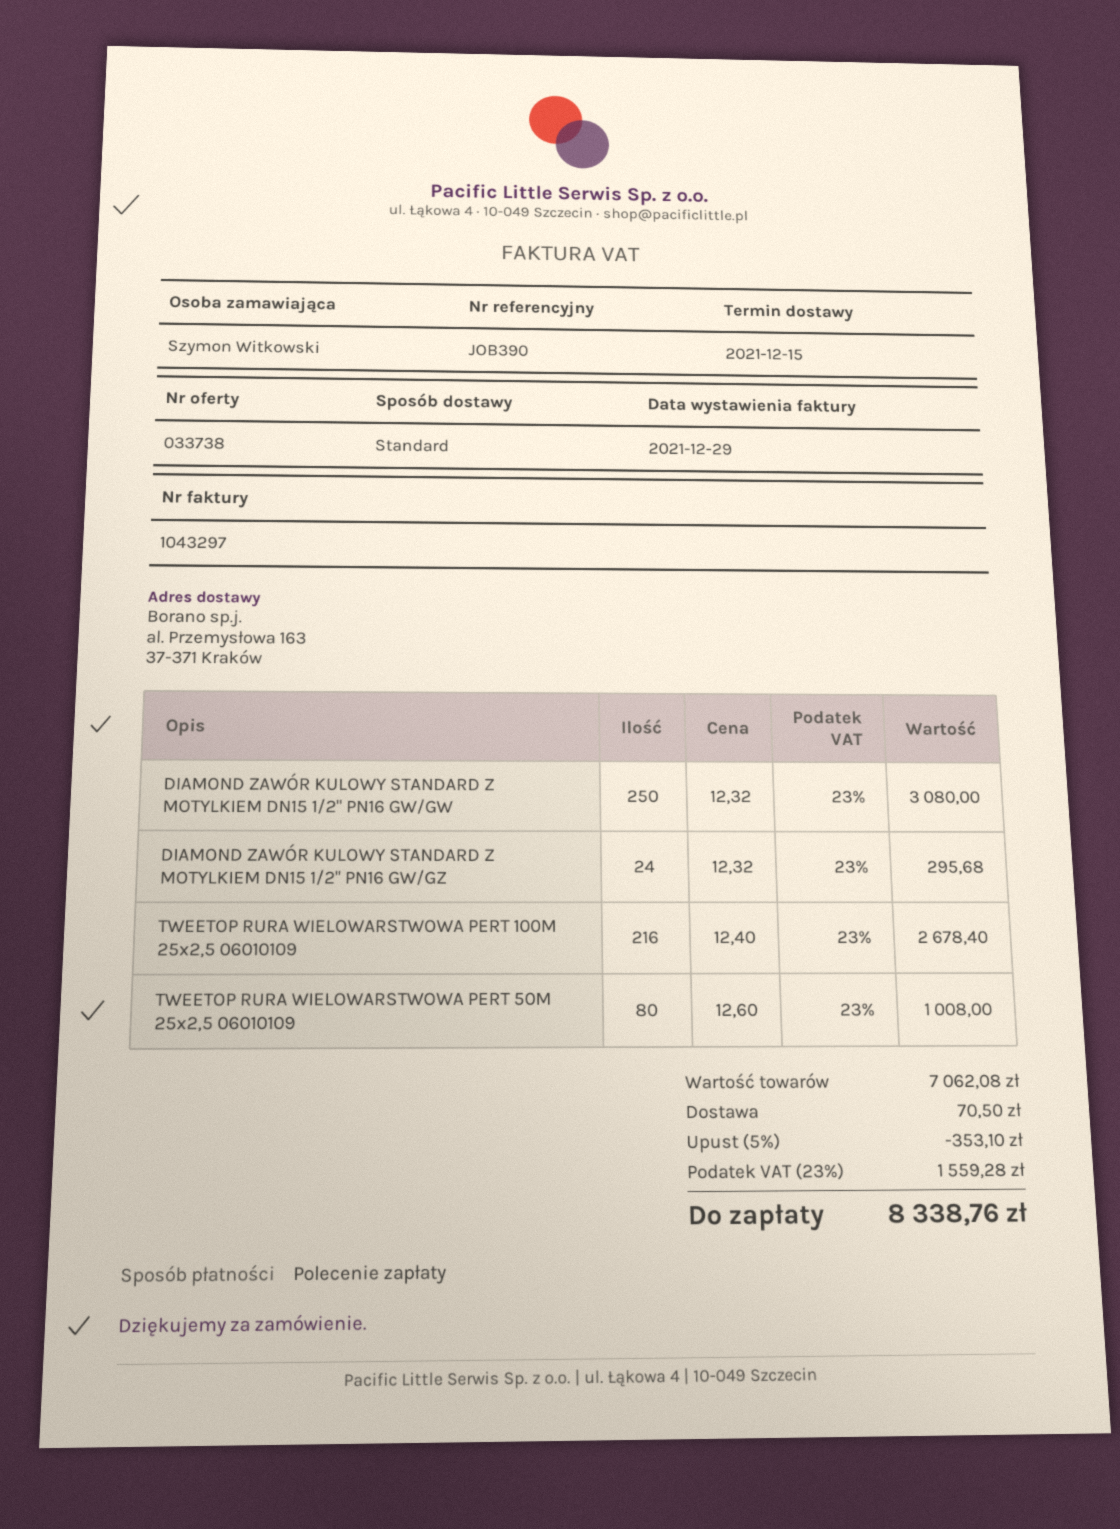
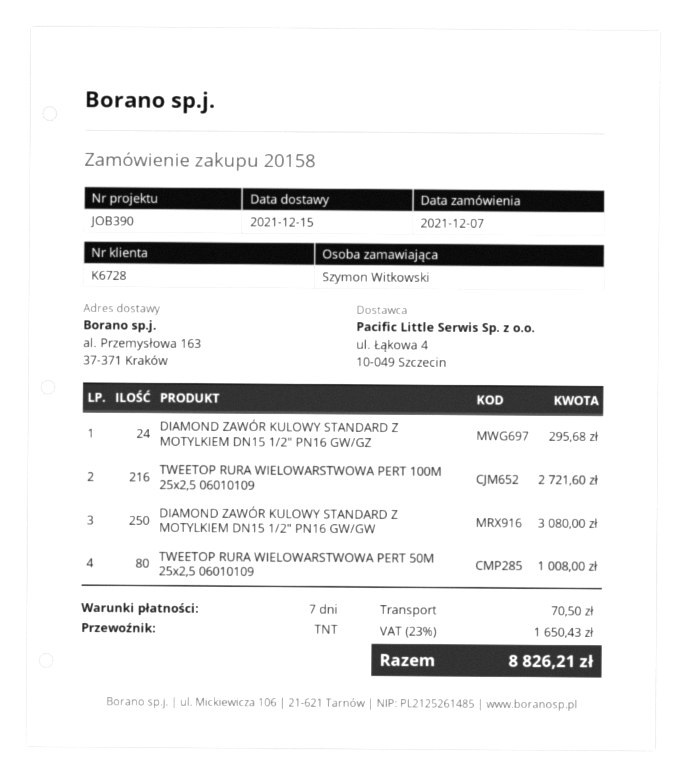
shipping method: standard -> TNT
TWEETOP RURA WIELOWARSTWOWA PERT 100M 25x2,5 06010109: 216 for 2678.40 -> 216 for 2721.60
discount: 5% = 353.10 -> none
tax: 23% = 1559.28 -> 23% = 1650.43
total: 8338.76 -> 8826.21

